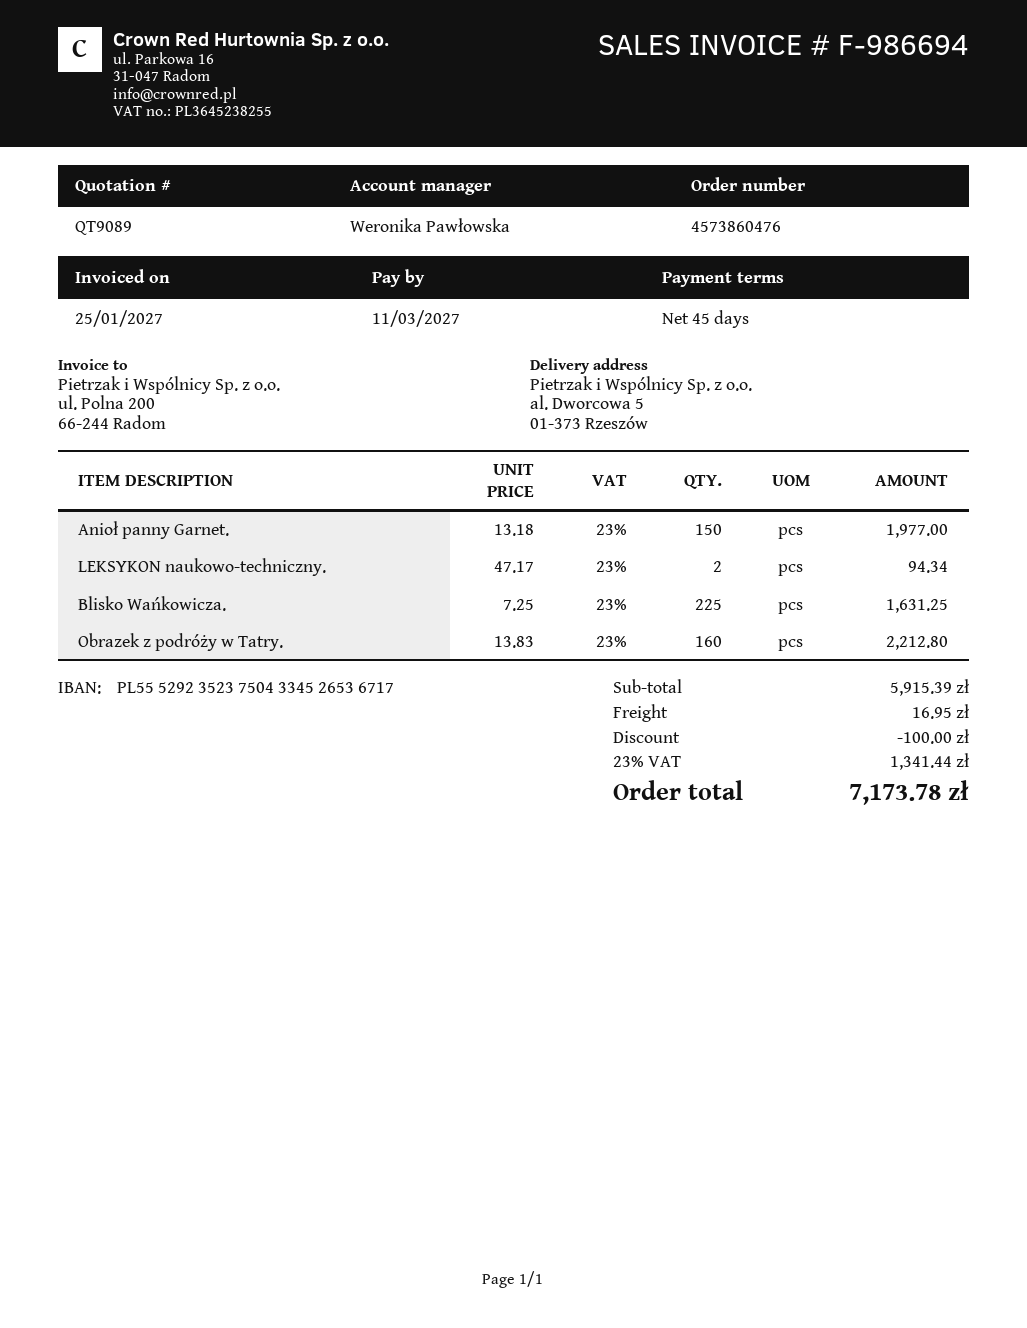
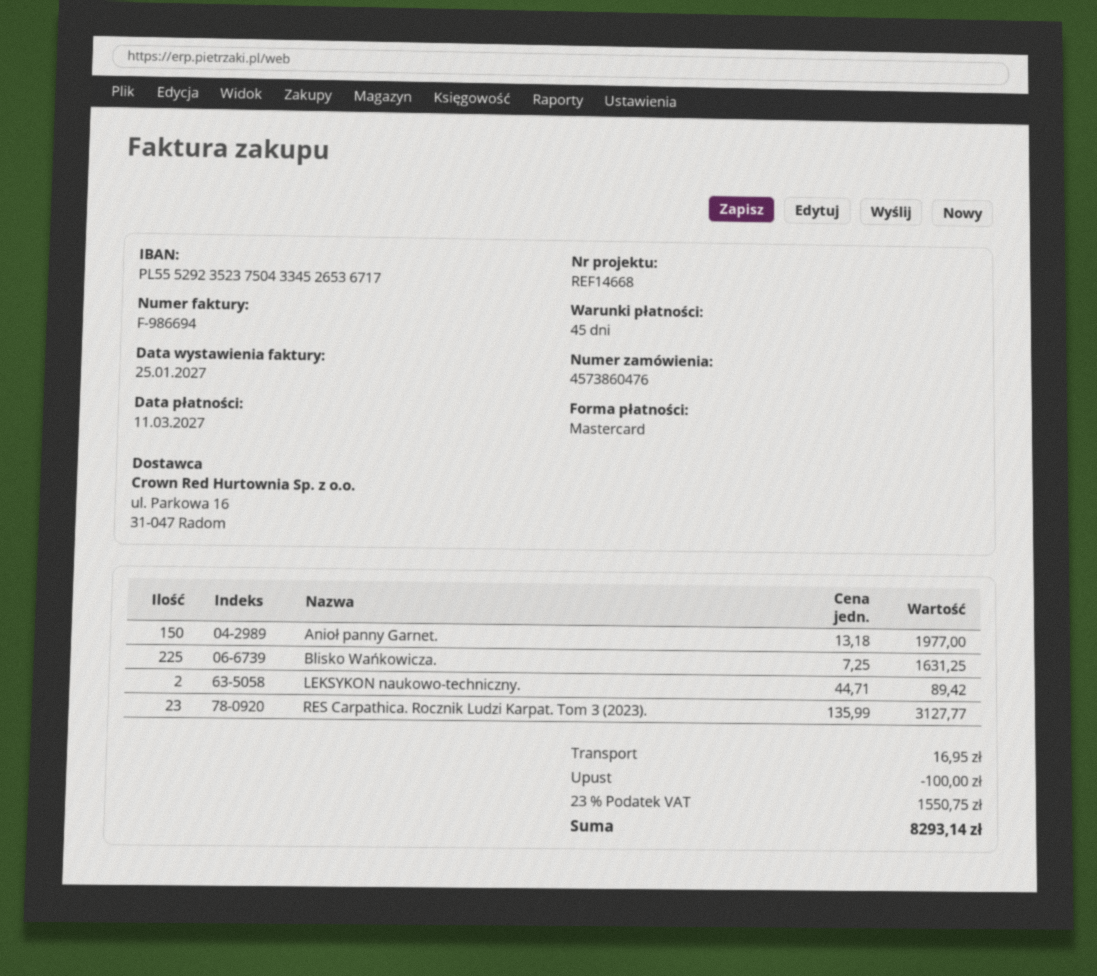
LEKSYKON naukowo-techniczny.: 2 x 47.17 = 94.34 -> 2 x 44.71 = 89.42
Obrazek z podróży w Tatry.: 160 x 13.83 = 2212.80 -> none
RES Carpathica. Rocznik Ludzi Karpat. Tom 3 (2023).: none -> 23 x 135.99 = 3127.77
tax: 23% = 1341.44 -> 23% = 1550.75
total: 7173.78 -> 8293.14

